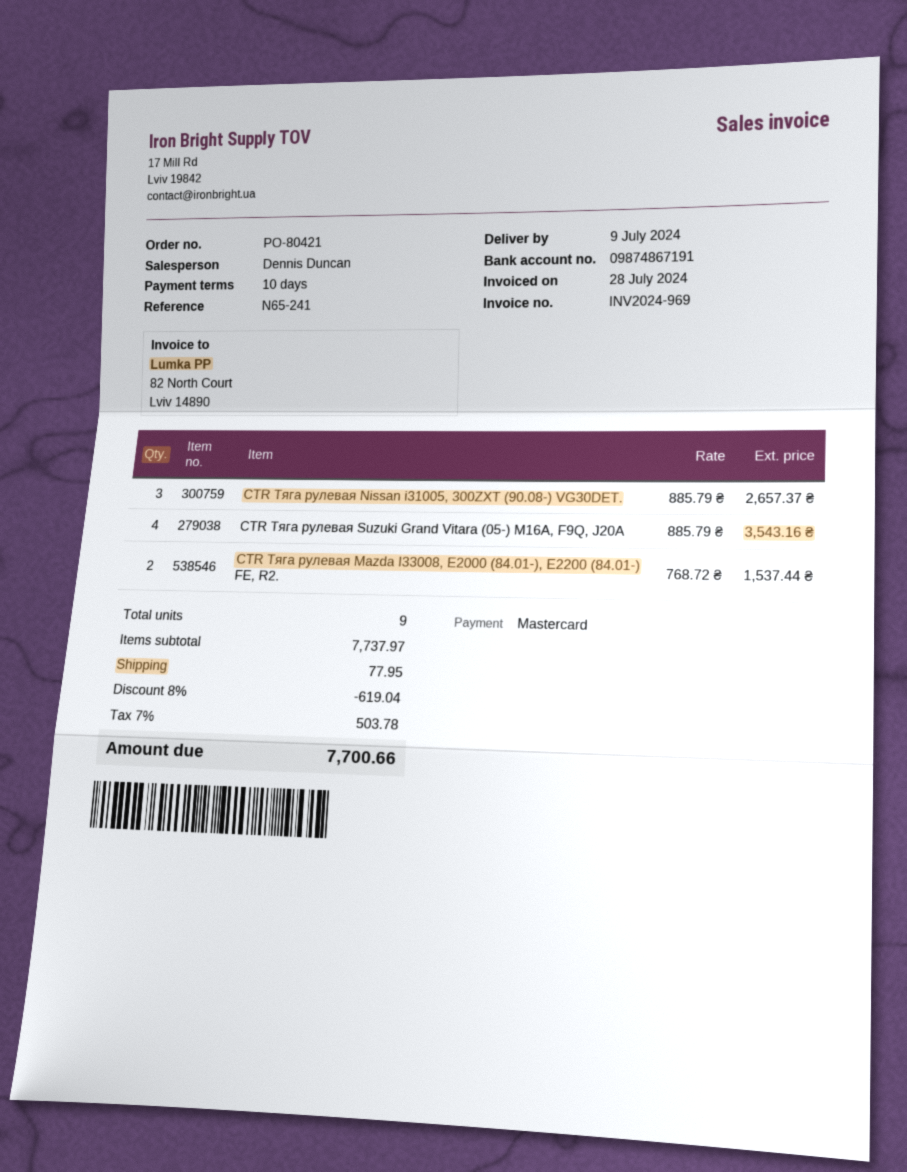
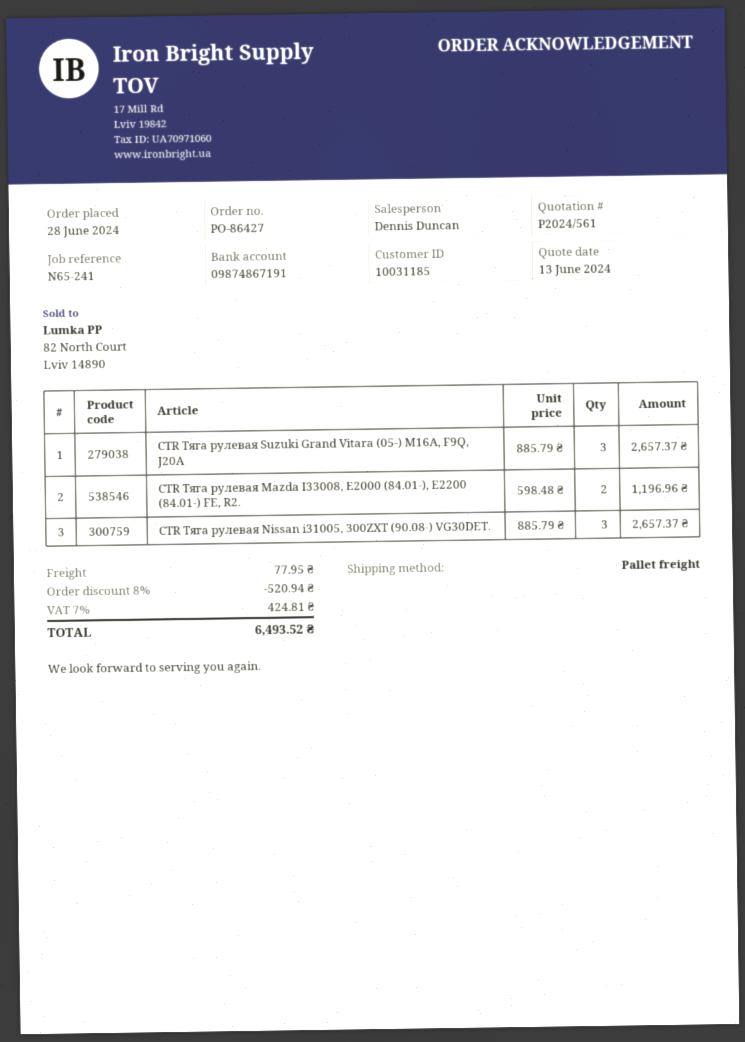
order number: PO-80421 -> PO-86427
CTR Тяга рулевая Suzuki Grand Vitara (05-) M16A, F9Q, J20A: 4 x 885.79 = 3543.16 -> 3 x 885.79 = 2657.37
CTR Тяга рулевая Mazda I33008, E2000 (84.01-), E2200 (84.01-) FE, R2.: 2 x 768.72 = 1537.44 -> 2 x 598.48 = 1196.96
discount: 8% = 619.04 -> 8% = 520.94
tax: 7% = 503.78 -> 7% = 424.81
total: 7700.66 -> 6493.52

